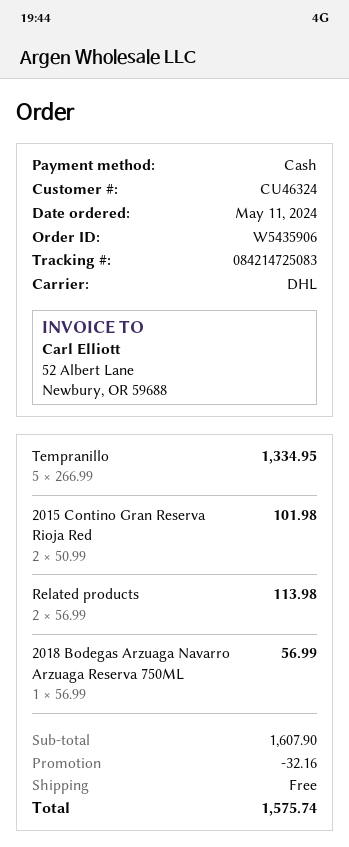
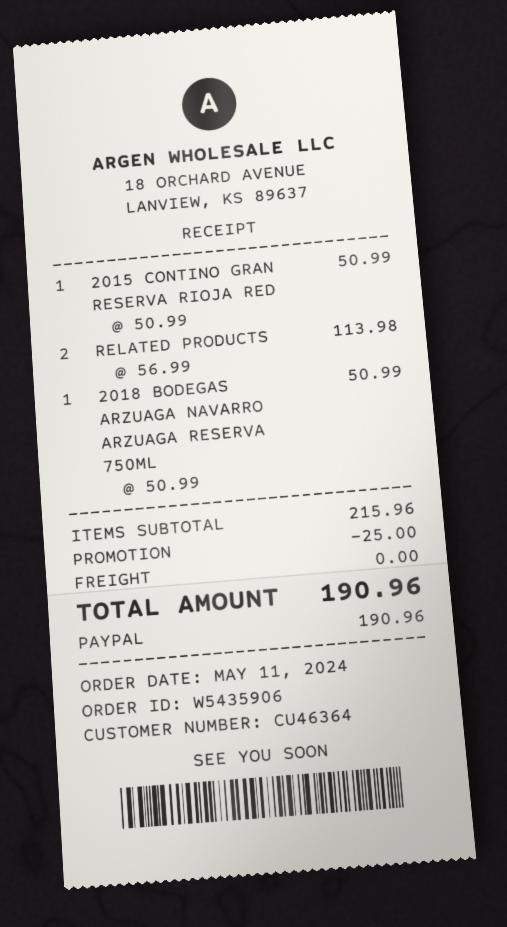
customer number: CU46324 -> CU46364
payment method: cash -> PayPal
Tempranillo: 5 x 266.99 = 1334.95 -> none
2015 Contino Gran Reserva Rioja Red: 2 x 50.99 = 101.98 -> 1 x 50.99 = 50.99
2018 Bodegas Arzuaga Navarro Arzuaga Reserva 750ML: 1 x 56.99 = 56.99 -> 1 x 50.99 = 50.99
subtotal: 1607.90 -> 215.96
discount: 32.16 -> 25.00
total: 1575.74 -> 190.96

